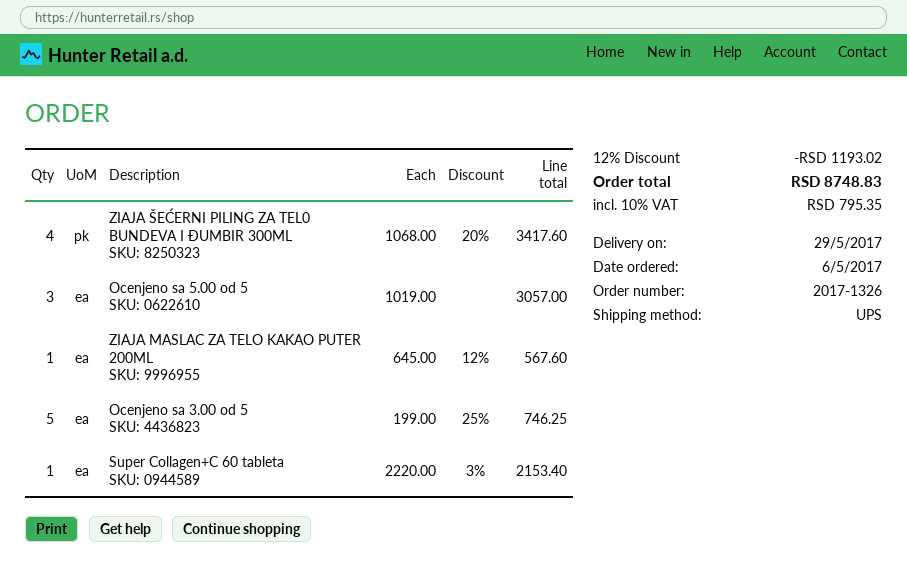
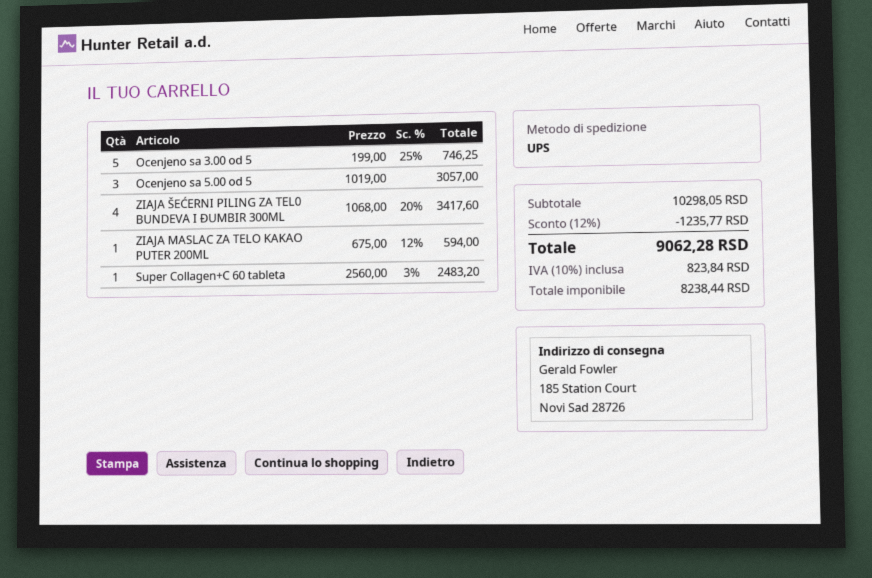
ZIAJA MASLAC ZA TELO KAKAO PUTER 200ML: 1 x 645.00 - 12% = 567.60 -> 1 x 675.00 - 12% = 594.00
Super Collagen+C 60 tableta: 1 x 2220.00 - 3% = 2153.40 -> 1 x 2560.00 - 3% = 2483.20
discount: 12% = 1193.02 -> 12% = 1235.77
tax: 10% = 795.35 -> 10% = 823.84
total: 8748.83 -> 9062.28

